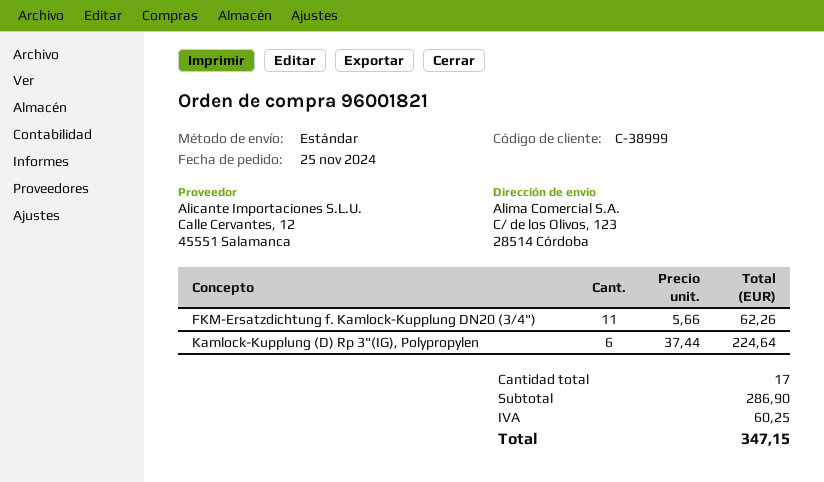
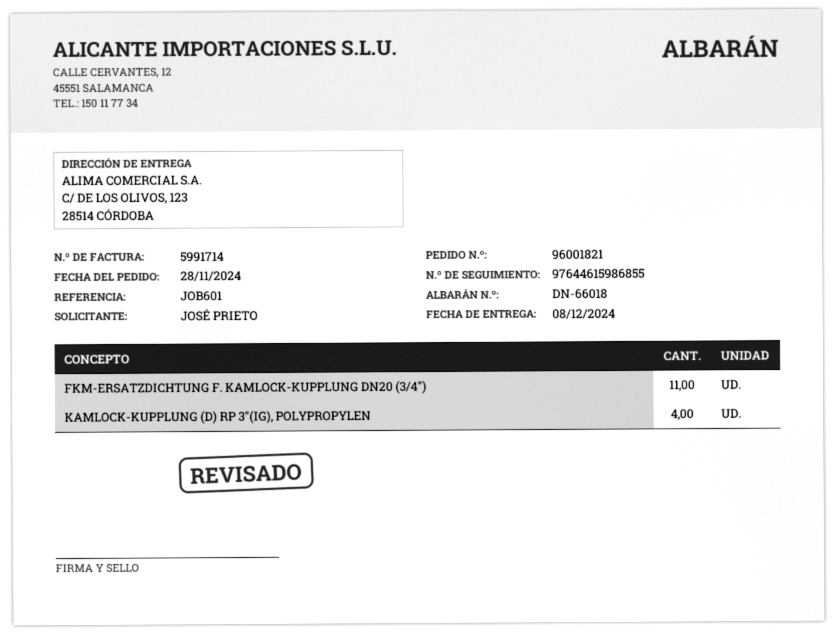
order date: 2024-11-25 -> 2024-11-28
Kamlock-Kupplung (D) Rp 3"(IG), Polypropylen: 6 -> 4

